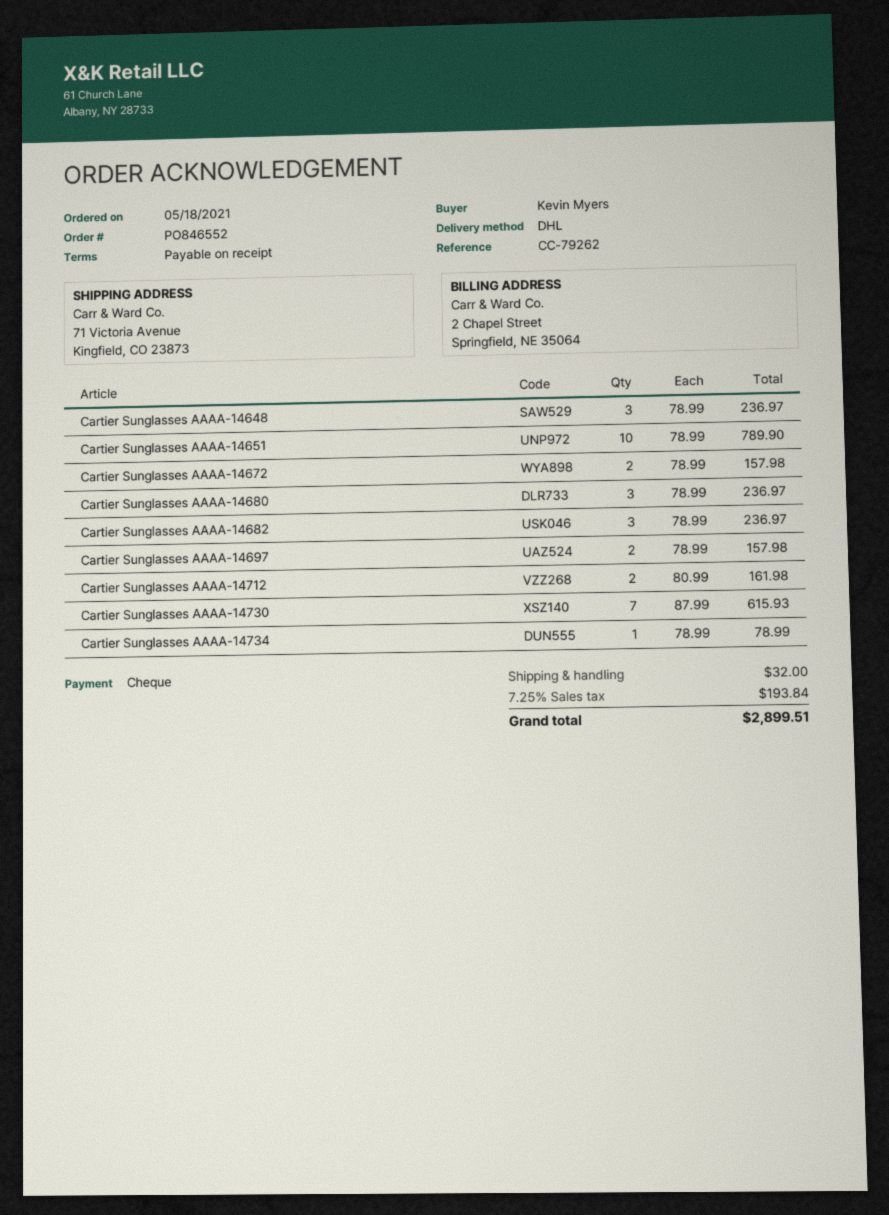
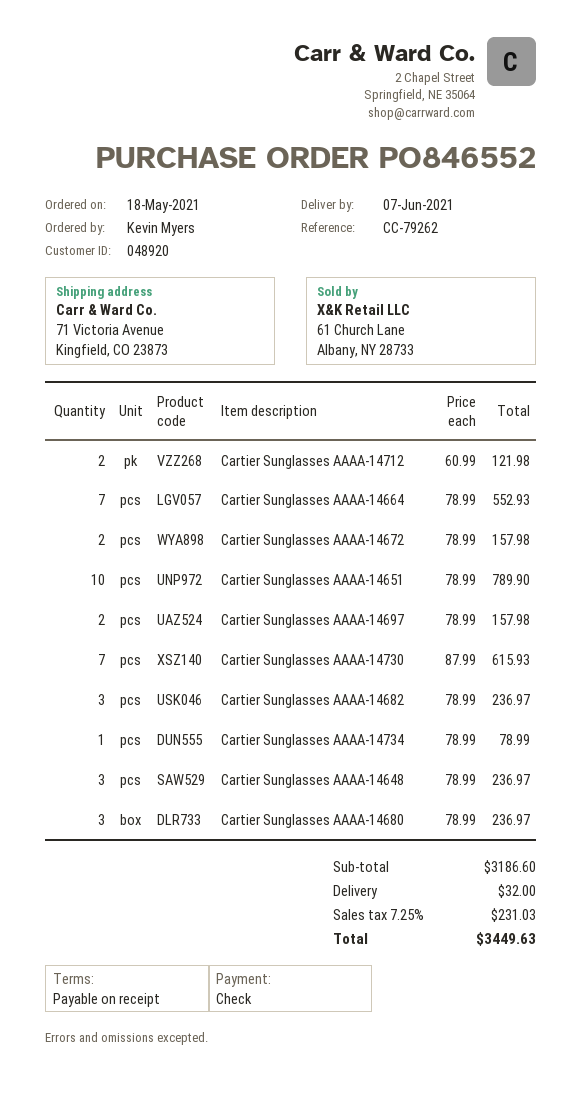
Cartier Sunglasses AAAA-14712: 2 x 80.99 = 161.98 -> 2 x 60.99 = 121.98
Cartier Sunglasses AAAA-14664: none -> 7 x 78.99 = 552.93
tax: 7.25% = 193.84 -> 7.25% = 231.03
total: 2899.51 -> 3449.63

